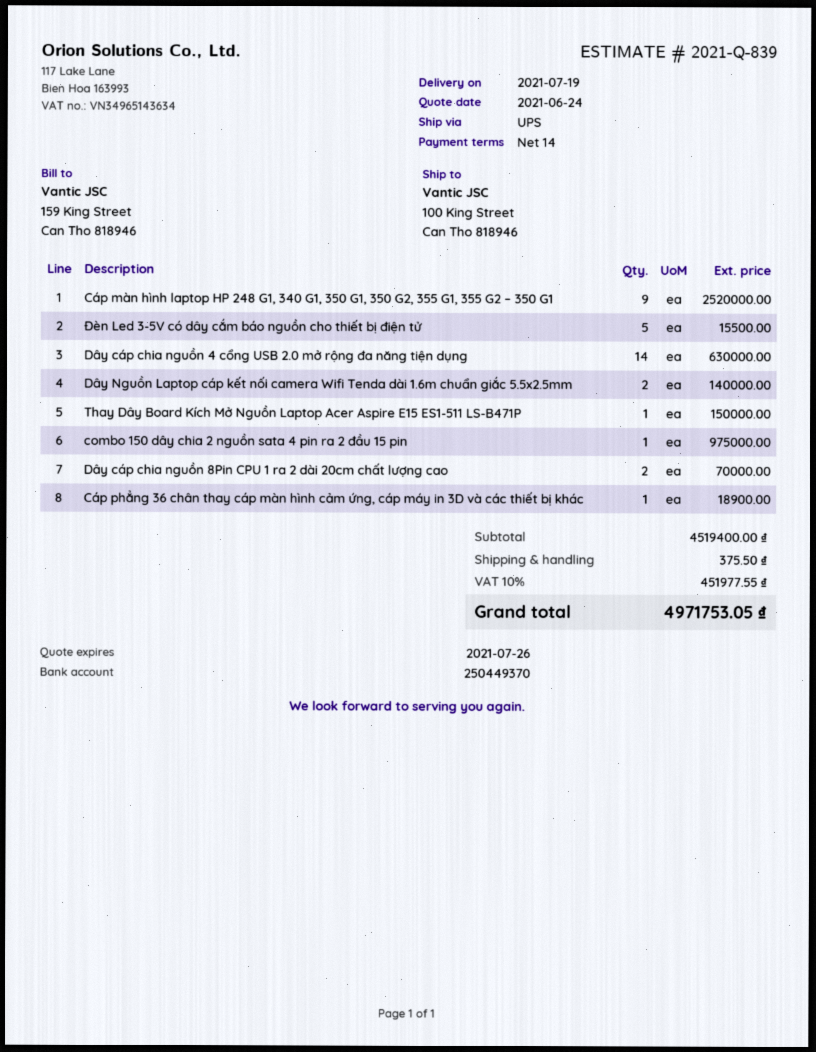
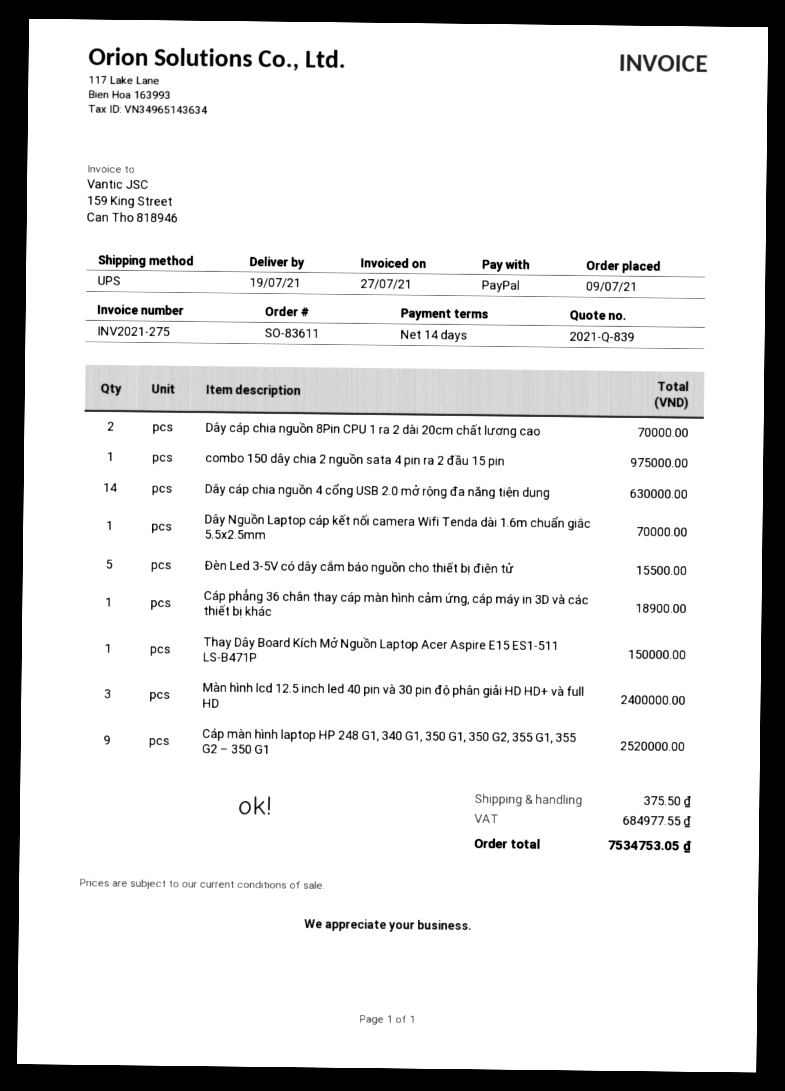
Dây Nguồn Laptop cáp kết nối camera Wifi Tenda dài 1.6m chuẩn giắc 5.5x2.5mm: 2 for 140000.00 -> 1 for 70000.00
Màn hình lcd 12.5 inch led 40 pin và 30 pin độ phân giải HD HD+ và full HD: none -> 3 for 2400000.00
tax: 451977.55 -> 684977.55
total: 4971753.05 -> 7534753.05

